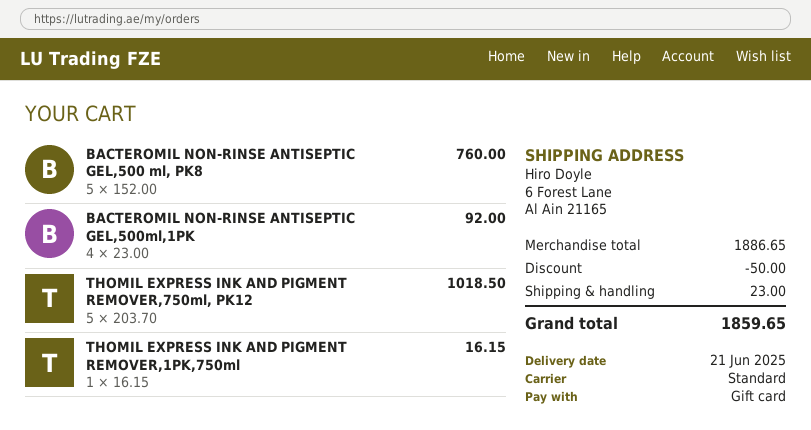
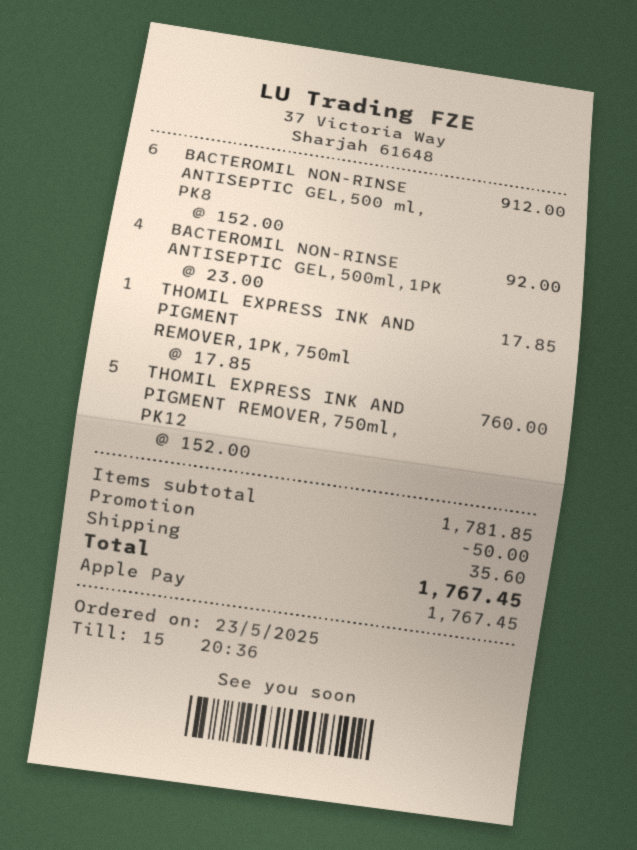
payment method: gift card -> Apple Pay
BACTEROMIL NON-RINSE ANTISEPTIC GEL,500 ml, PK8: 5 x 152.00 = 760.00 -> 6 x 152.00 = 912.00
THOMIL EXPRESS INK AND PIGMENT REMOVER,750ml, PK12: 5 x 203.70 = 1018.50 -> 5 x 152.00 = 760.00
THOMIL EXPRESS INK AND PIGMENT REMOVER,1PK,750ml: 1 x 16.15 = 16.15 -> 1 x 17.85 = 17.85
subtotal: 1886.65 -> 1781.85
shipping: 23.00 -> 35.60
total: 1859.65 -> 1767.45

